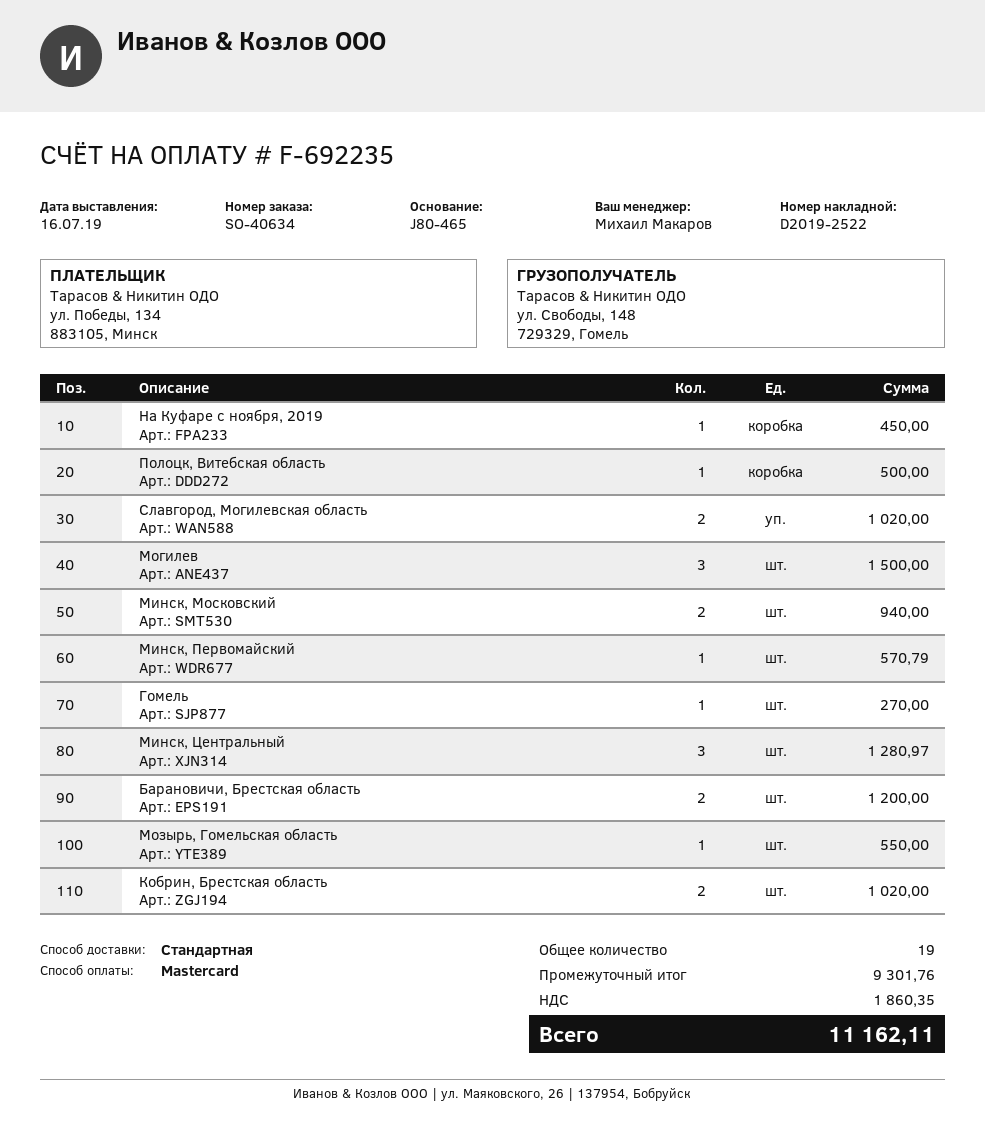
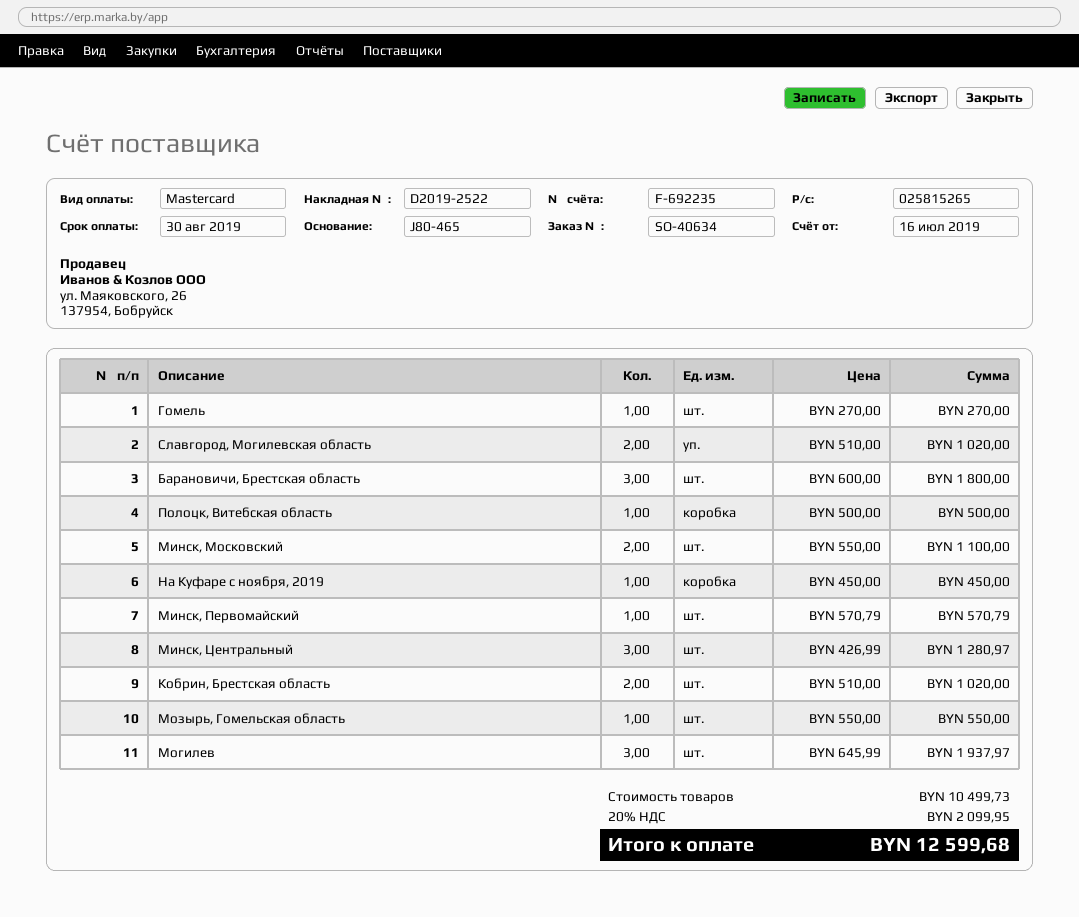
Могилев: 3 for 1500.00 -> 3 for 1937.97
Минск, Московский: 2 for 940.00 -> 2 for 1100.00
Барановичи, Брестская область: 2 for 1200.00 -> 3 for 1800.00
subtotal: 9301.76 -> 10499.73
tax: 1860.35 -> 2099.95
total: 11162.11 -> 12599.68

